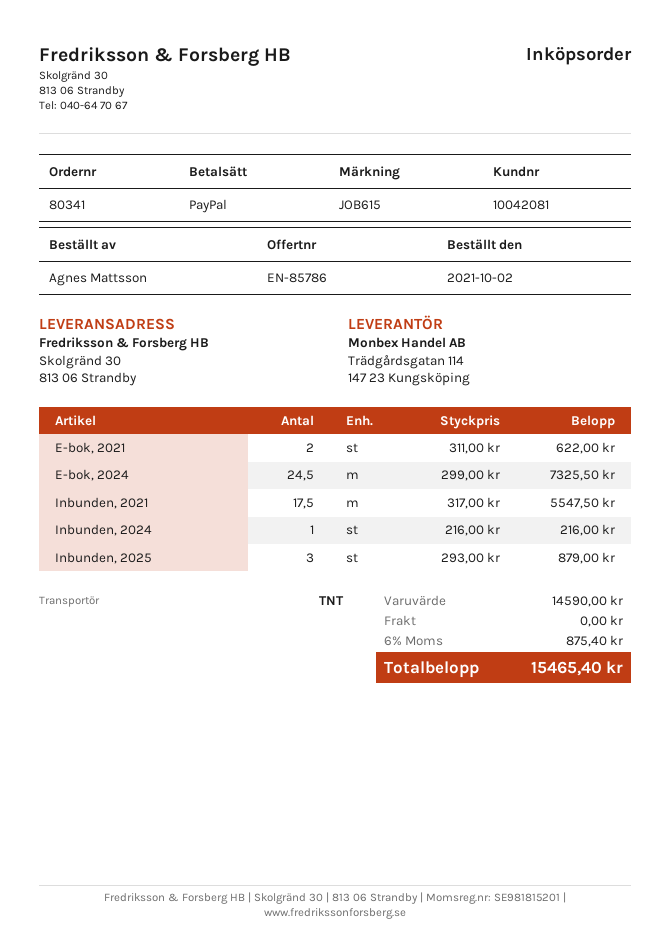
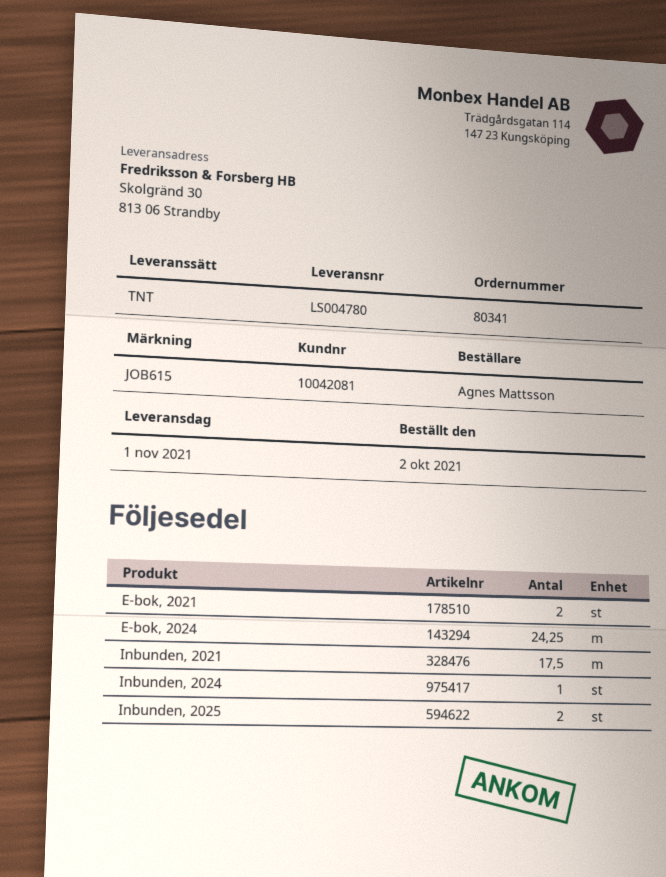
E-bok, 2024: 24.5 -> 24.25
Inbunden, 2025: 3 -> 2

